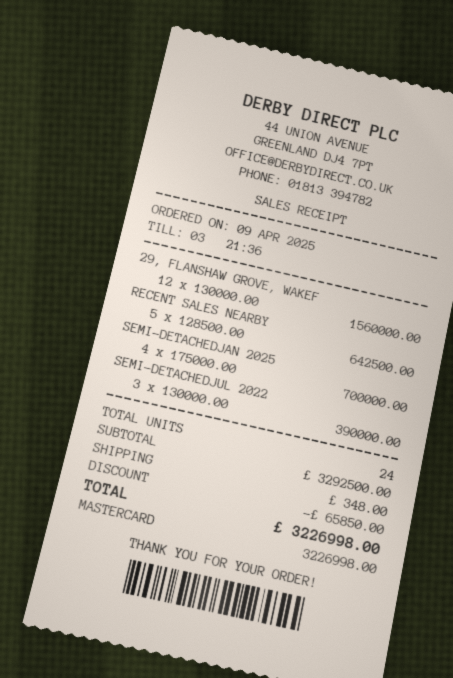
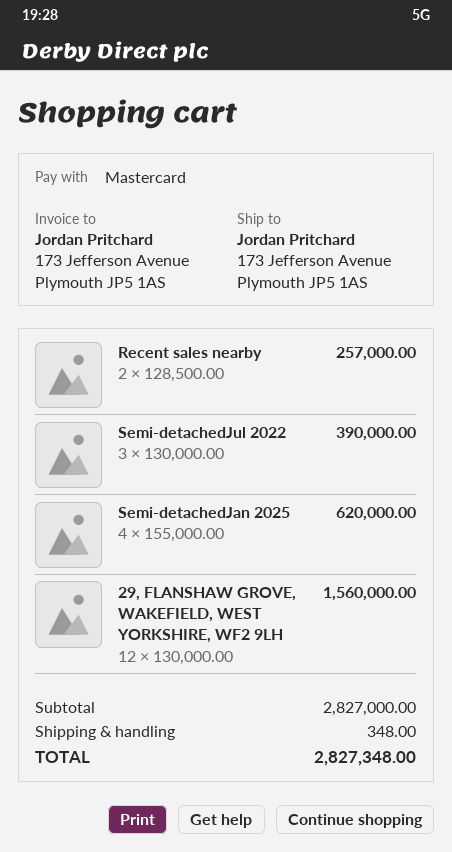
RECENT SALES NEARBY: 5 x 128500.00 = 642500.00 -> 2 x 128500.00 = 257000.00
SEMI-DETACHEDJAN 2025: 4 x 175000.00 = 700000.00 -> 4 x 155000.00 = 620000.00
subtotal: 3292500.00 -> 2827000.00
discount: 65850.00 -> none
total: 3226998.00 -> 2827348.00

